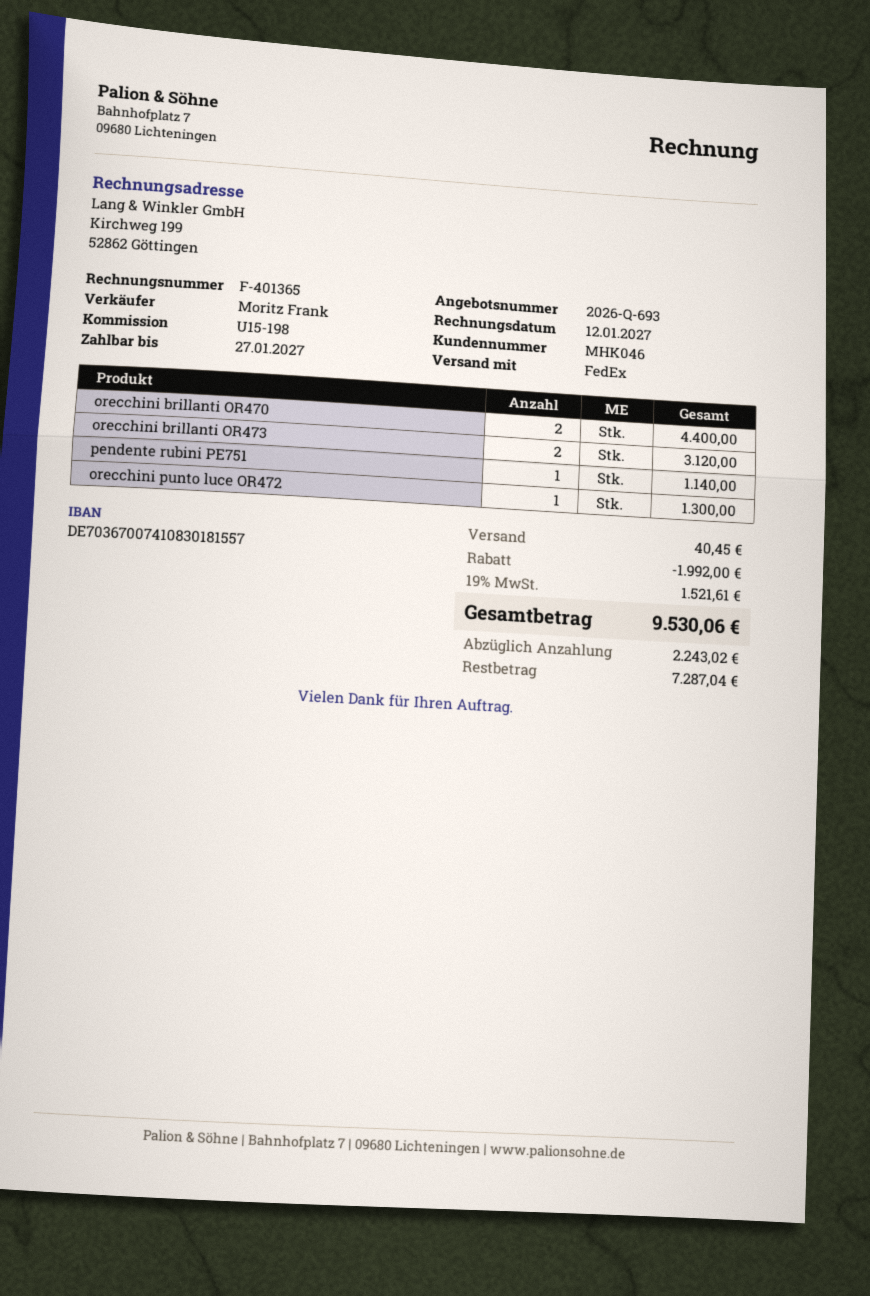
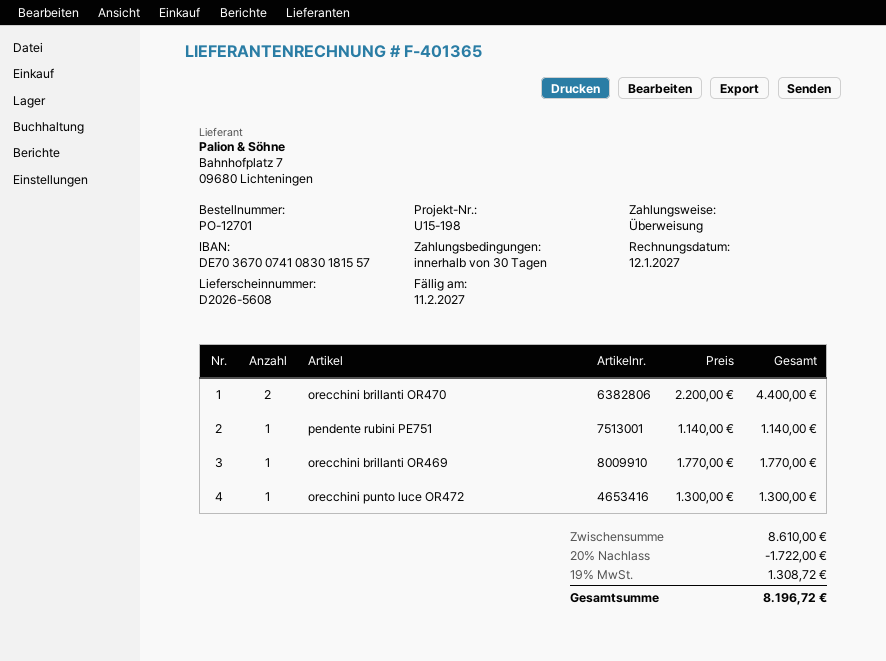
due date: 2027-01-27 -> 2027-02-11
orecchini brillanti OR473: 2 for 3120.00 -> none
orecchini brillanti OR469: none -> 1 for 1770.00
discount: 1992.00 -> 1722.00
shipping: 40.45 -> none
tax: 19% = 1521.61 -> 19% = 1308.72
total: 9530.06 -> 8196.72

